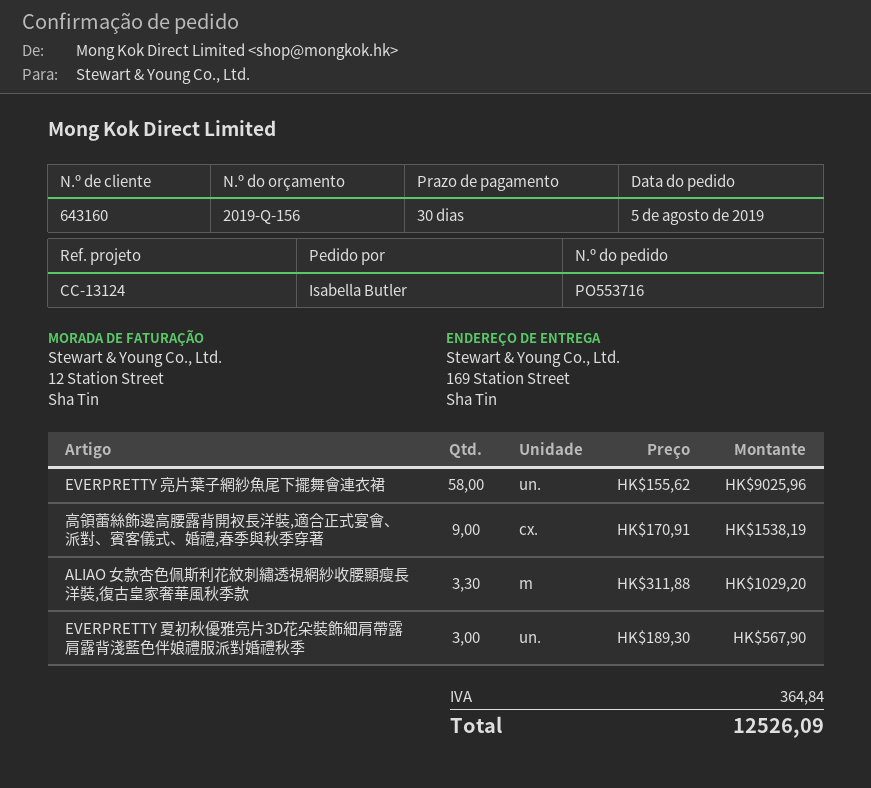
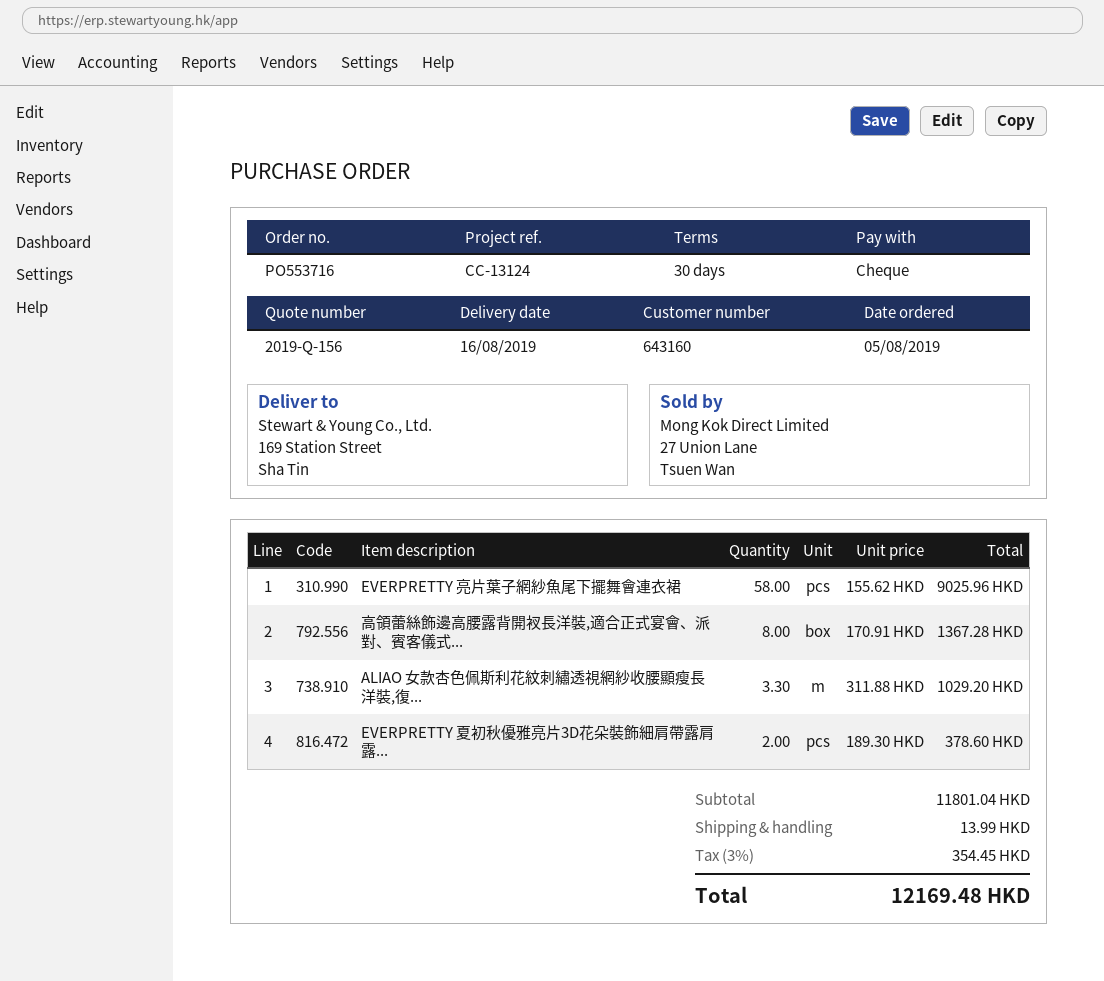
高領蕾絲飾邊高腰露背開衩長洋裝,適合正式宴會、派對、賓客儀式、婚禮,春季與秋季穿著: 9 x 170.91 = 1538.19 -> 8 x 170.91 = 1367.28
EVERPRETTY 夏初秋優雅亮片3D花朵裝飾細肩帶露肩露背淺藍色伴娘禮服派對婚禮秋季: 3 x 189.30 = 567.90 -> 2 x 189.30 = 378.60
shipping: none -> 13.99
tax: 364.84 -> 354.45
total: 12526.09 -> 12169.48

